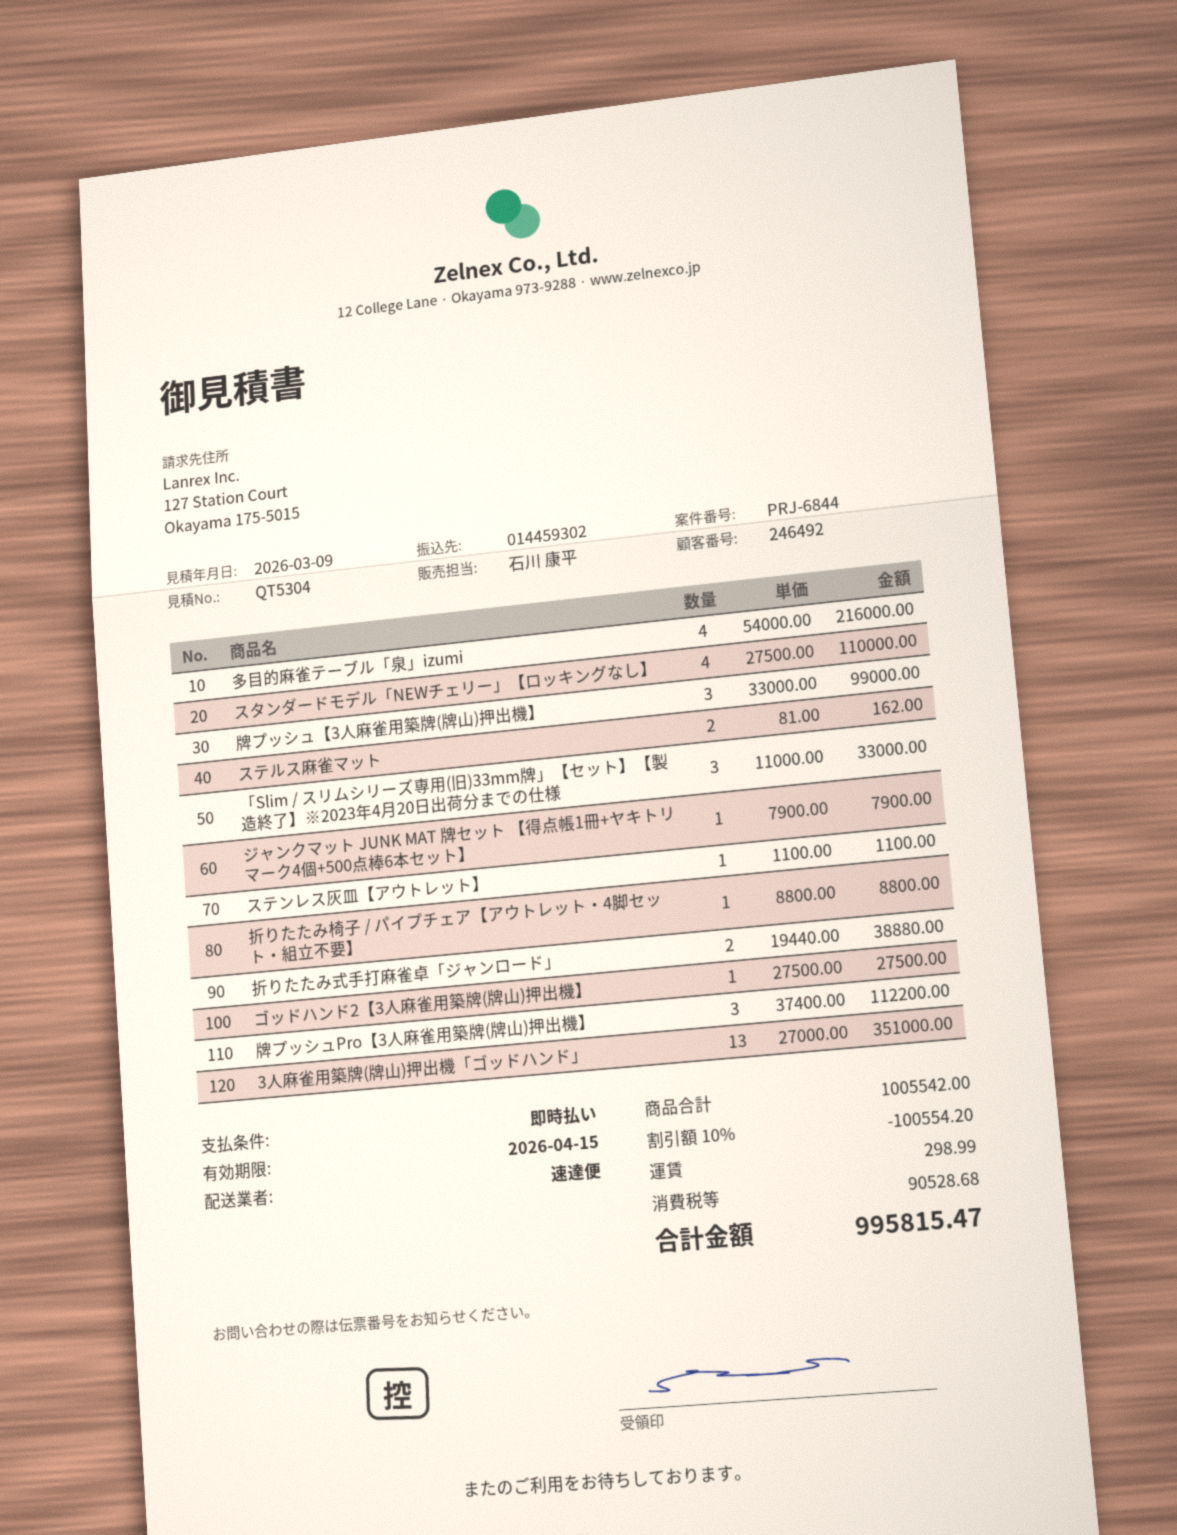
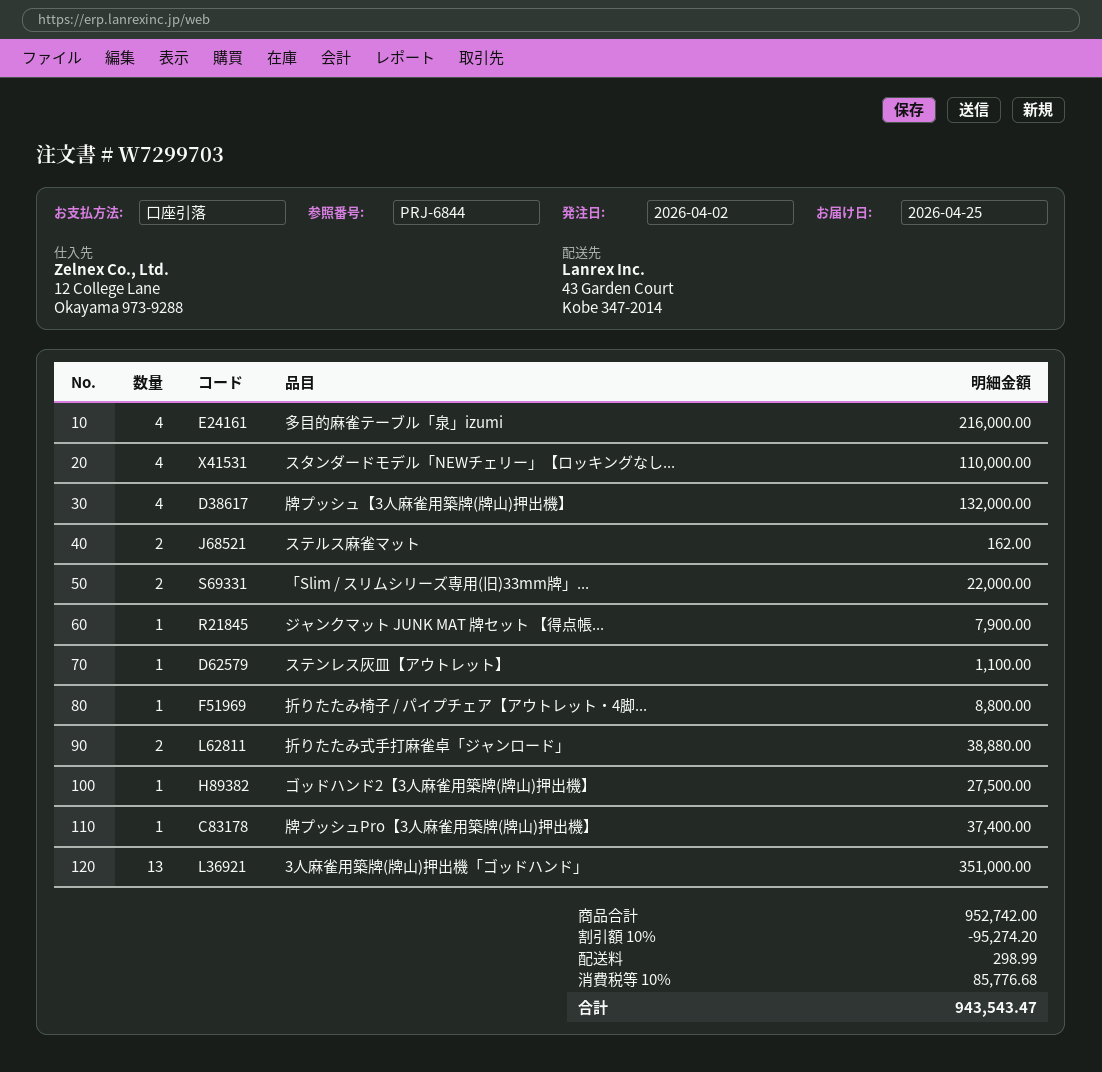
牌プッシュ【3人麻雀用築牌(牌山)押出機】: 3 for 99000.00 -> 4 for 132000.00
「Slim / スリムシリーズ専用(旧)33mm牌」【セット】【製造終了】※2023年4月20日出荷分までの仕様: 3 for 33000.00 -> 2 for 22000.00
牌プッシュPro【3人麻雀用築牌(牌山)押出機】: 3 for 112200.00 -> 1 for 37400.00
subtotal: 1005542.00 -> 952742.00
discount: 10% = 100554.20 -> 10% = 95274.20
tax: 90528.68 -> 85776.68
total: 995815.47 -> 943543.47

